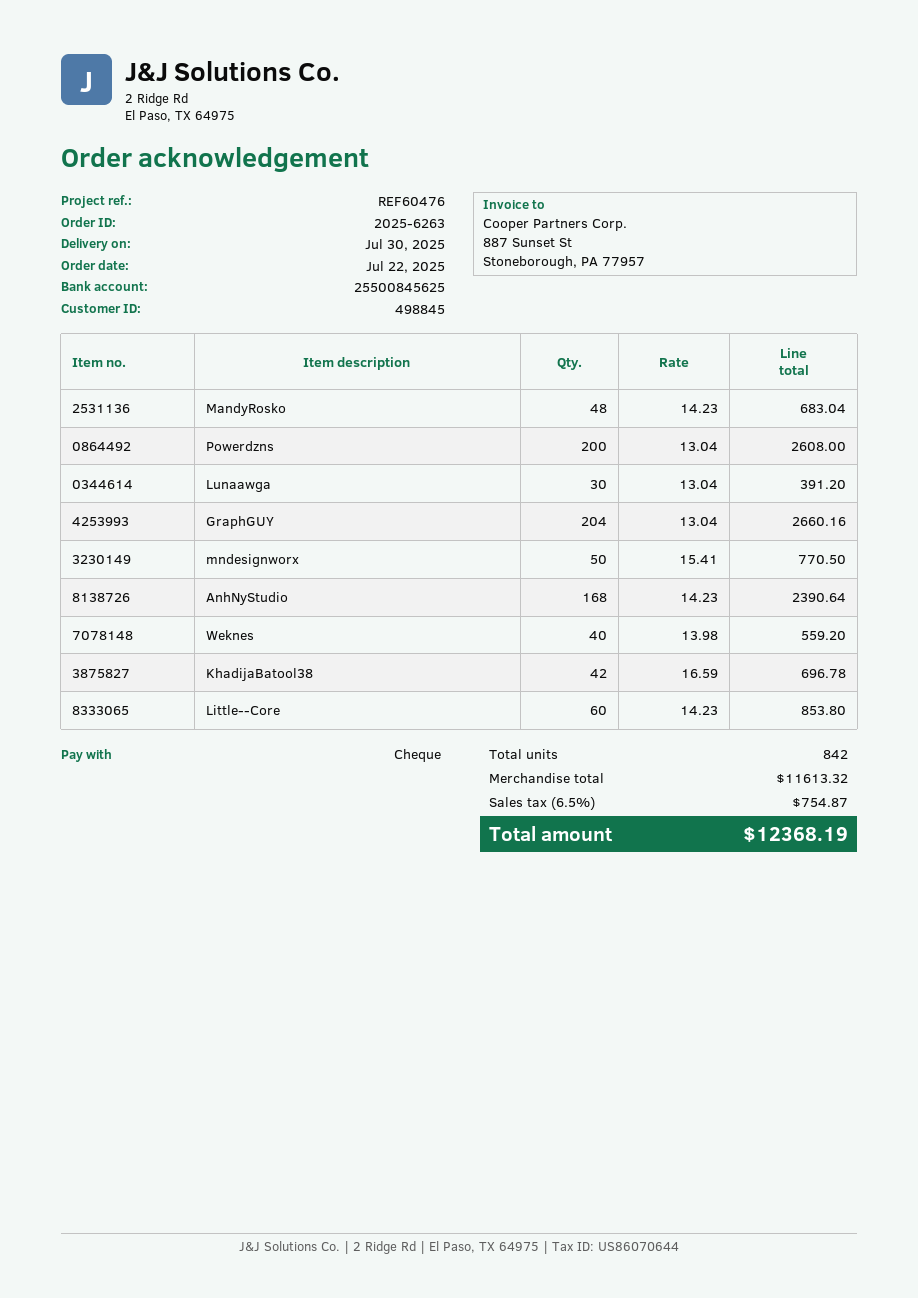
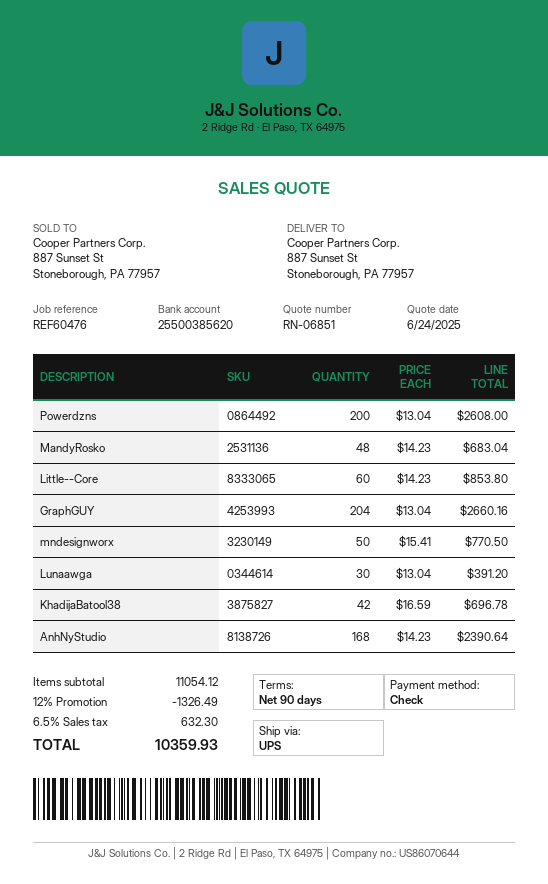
bank account: 25500845625 -> 25500385620
Weknes: 40 x 13.98 = 559.20 -> none
subtotal: 11613.32 -> 11054.12
discount: none -> 12% = 1326.49
tax: 6.5% = 754.87 -> 6.5% = 632.30
total: 12368.19 -> 10359.93

